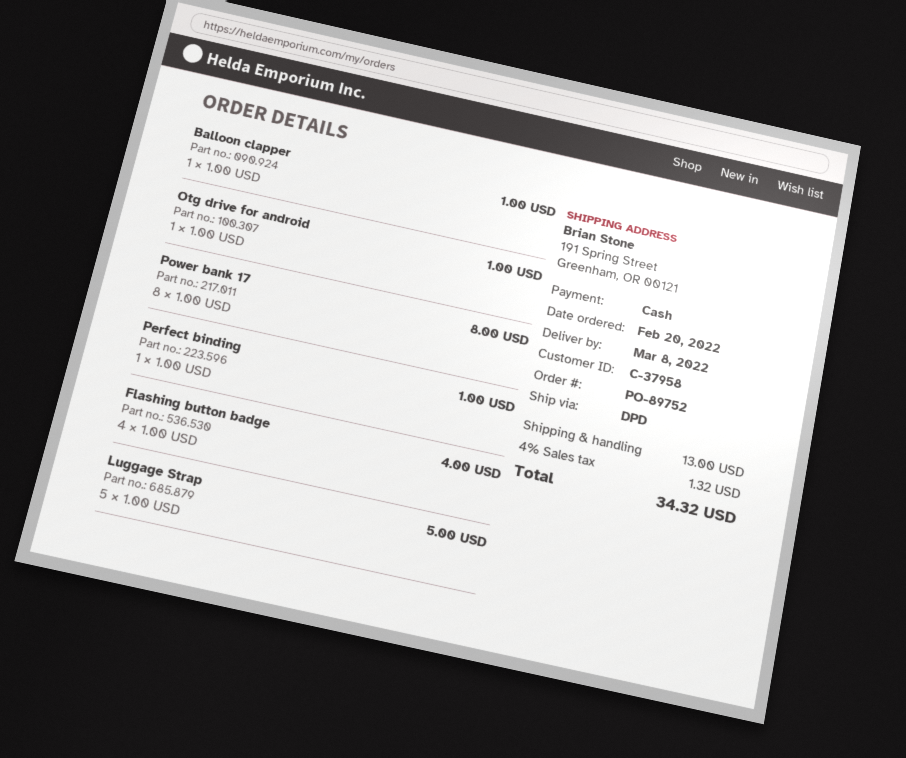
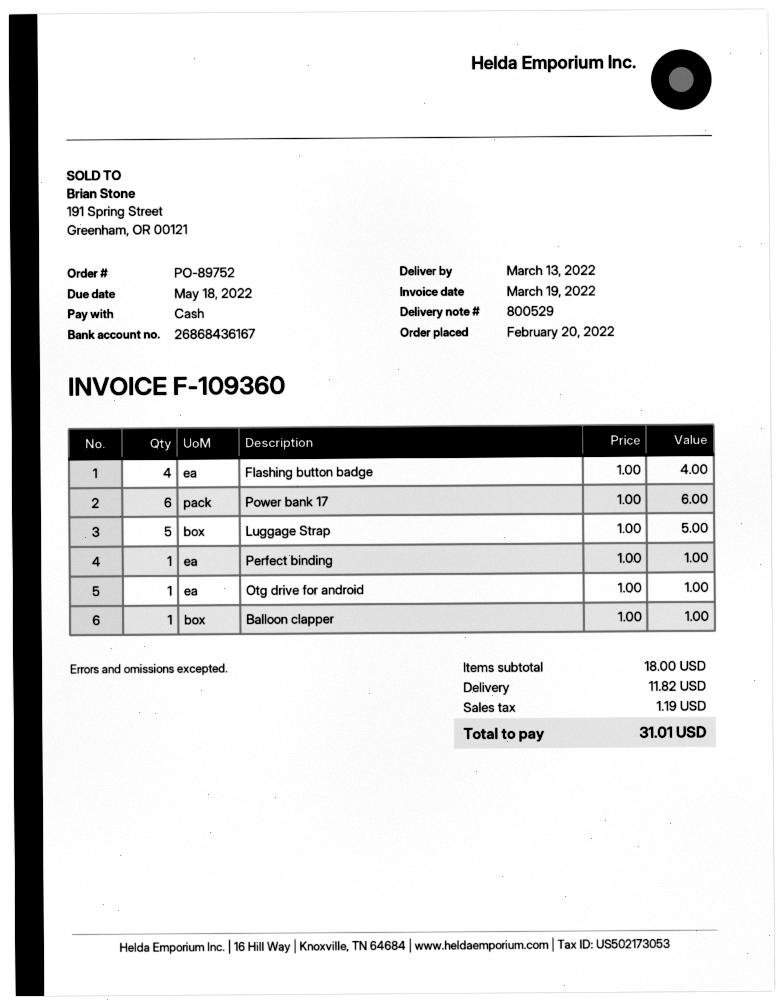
delivery date: 2022-03-08 -> 2022-03-13
Power bank 17: 8 x 1.00 = 8.00 -> 6 x 1.00 = 6.00
shipping: 13.00 -> 11.82
tax: 1.32 -> 1.19
total: 34.32 -> 31.01

